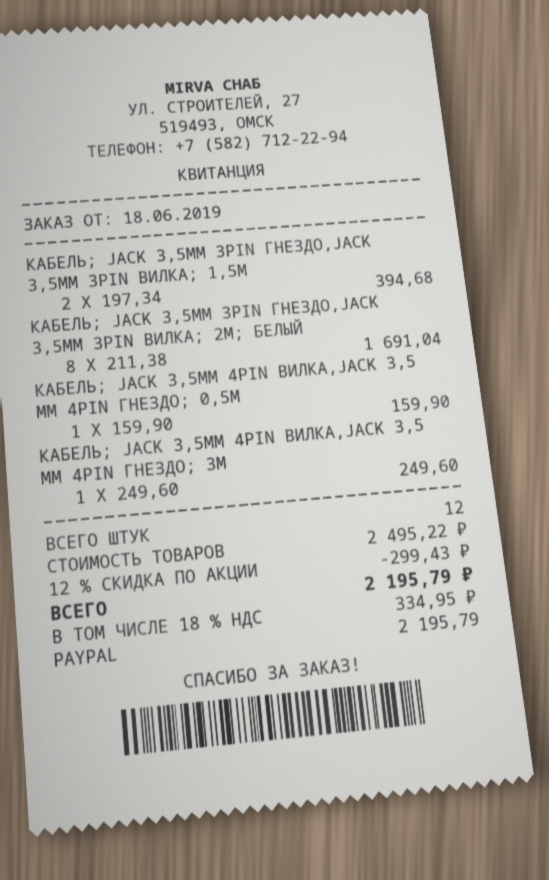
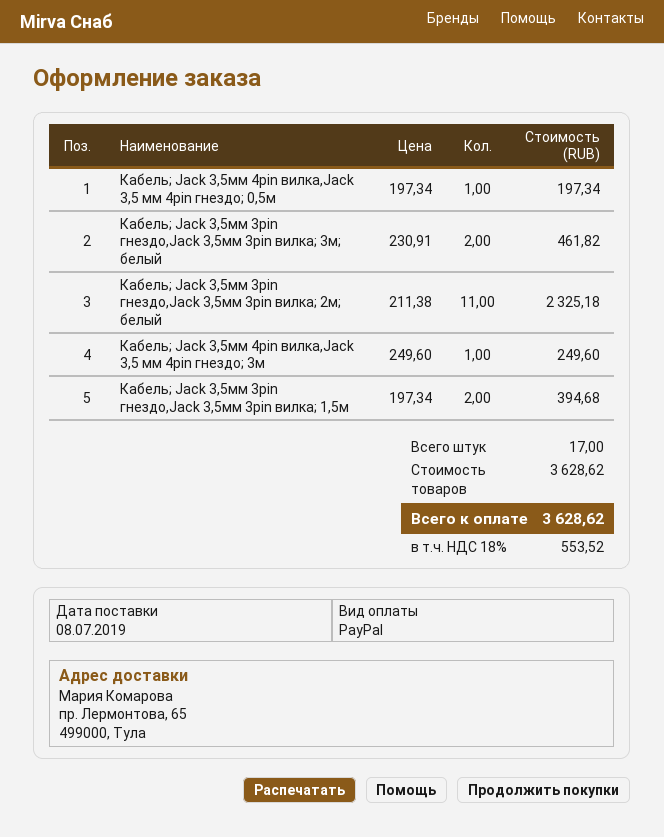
КАБЕЛЬ; JACK 3,5ММ 3PIN ГНЕЗДО,JACK 3,5ММ 3PIN ВИЛКА; 2М; БЕЛЫЙ: 8 x 211.38 = 1691.04 -> 11 x 211.38 = 2325.18
КАБЕЛЬ; JACK 3,5ММ 4PIN ВИЛКА,JACK 3,5 ММ 4PIN ГНЕЗДО; 0,5М: 1 x 159.90 = 159.90 -> 1 x 197.34 = 197.34
Кабель; Jack 3,5мм 3pin гнездо,Jack 3,5мм 3pin вилка; 3м; белый: none -> 2 x 230.91 = 461.82
total quantity: 12 -> 17
subtotal: 2495.22 -> 3628.62
discount: 12% = 299.43 -> none
tax: 18% = 334.95 -> 18% = 553.52
total: 2195.79 -> 3628.62

